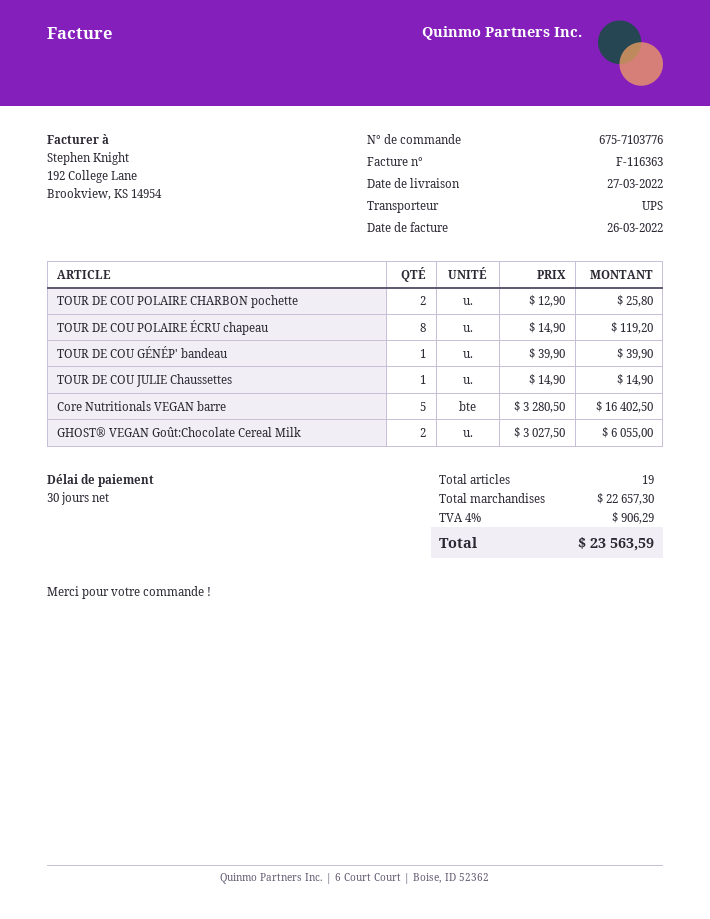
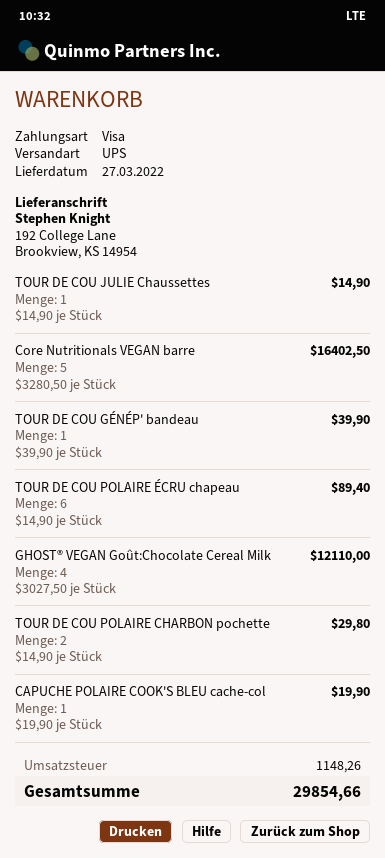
TOUR DE COU POLAIRE CHARBON pochette: 2 x 12.90 = 25.80 -> 2 x 14.90 = 29.80
TOUR DE COU POLAIRE ÉCRU chapeau: 8 x 14.90 = 119.20 -> 6 x 14.90 = 89.40
GHOST® VEGAN Goût:Chocolate Cereal Milk: 2 x 3027.50 = 6055.00 -> 4 x 3027.50 = 12110.00
CAPUCHE POLAIRE COOK'S BLEU cache-col: none -> 1 x 19.90 = 19.90
tax: 906.29 -> 1148.26
total: 23563.59 -> 29854.66

